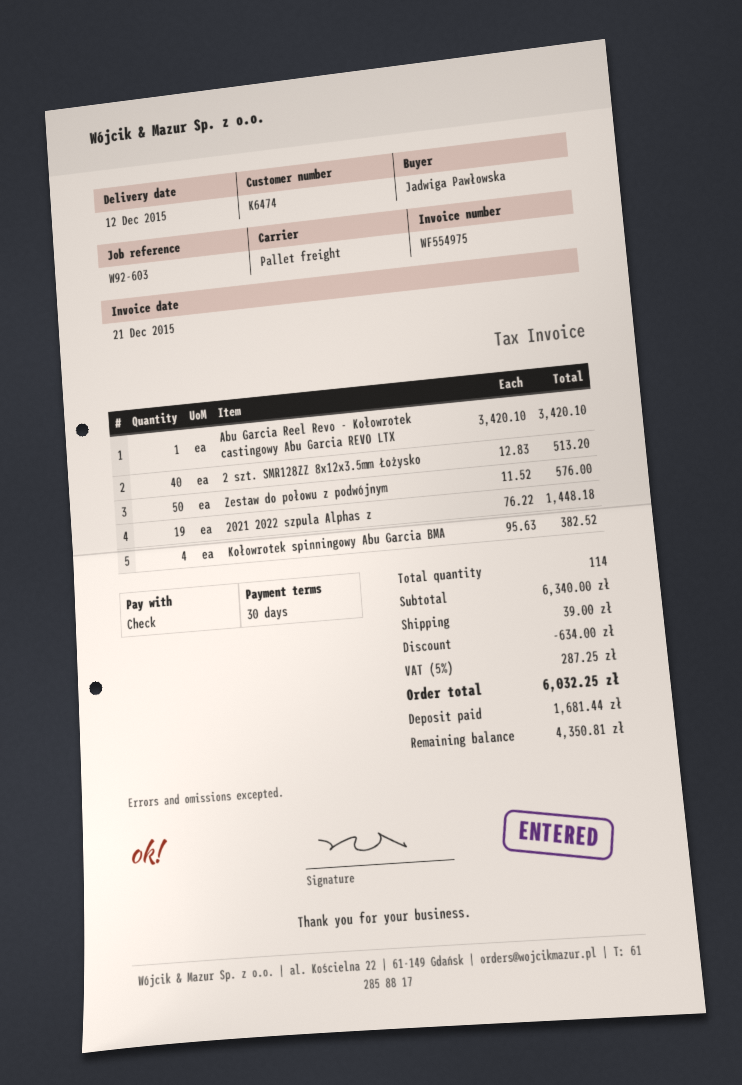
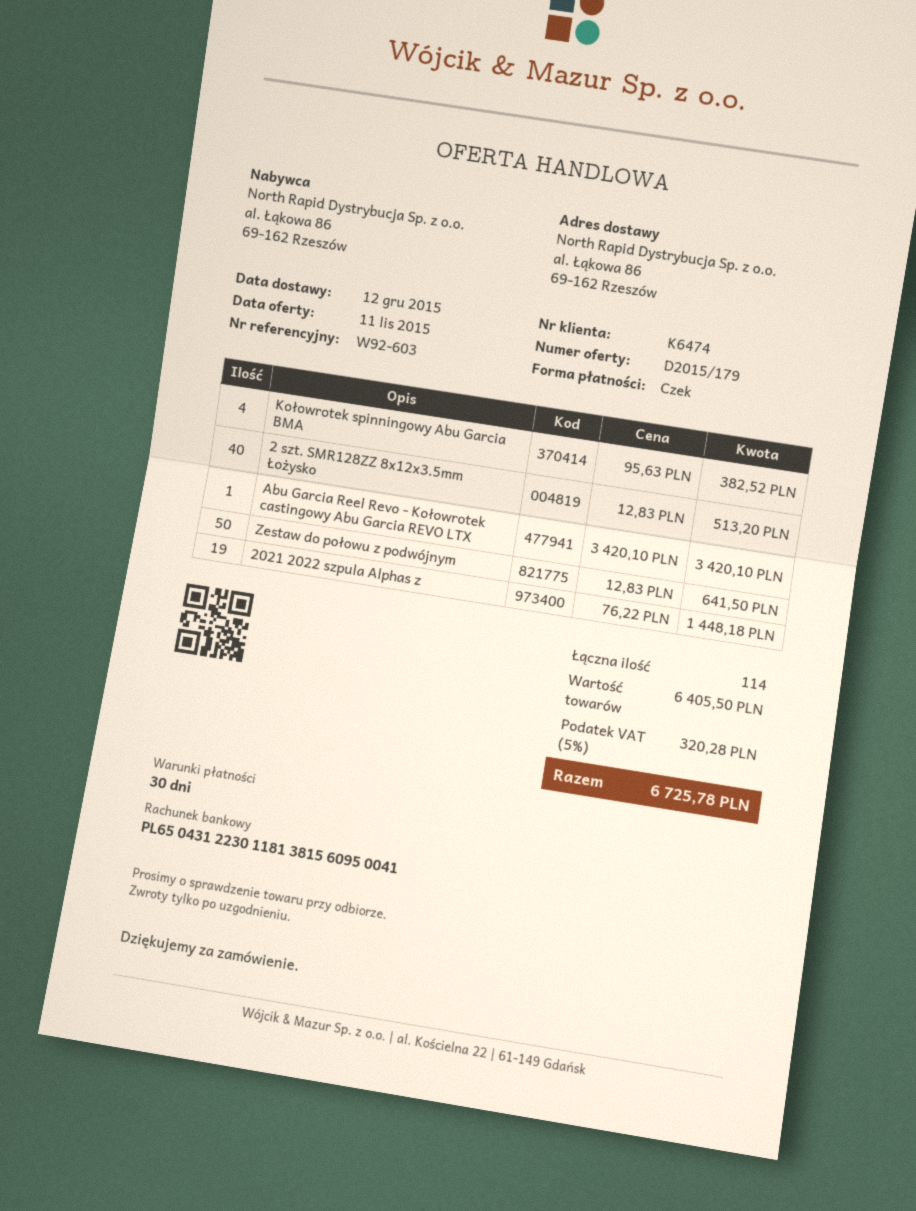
Zestaw do połowu z podwójnym: 50 x 11.52 = 576.00 -> 50 x 12.83 = 641.50
subtotal: 6340.00 -> 6405.50
discount: 634.00 -> none
shipping: 39.00 -> none
tax: 5% = 287.25 -> 5% = 320.28
total: 6032.25 -> 6725.78

